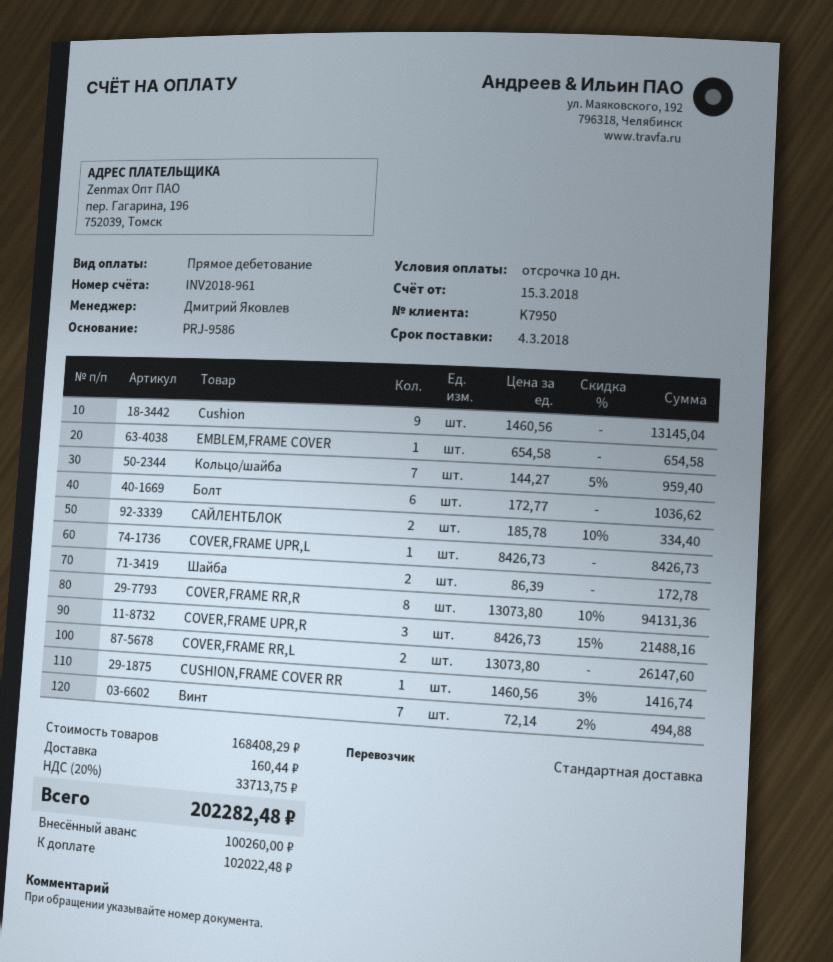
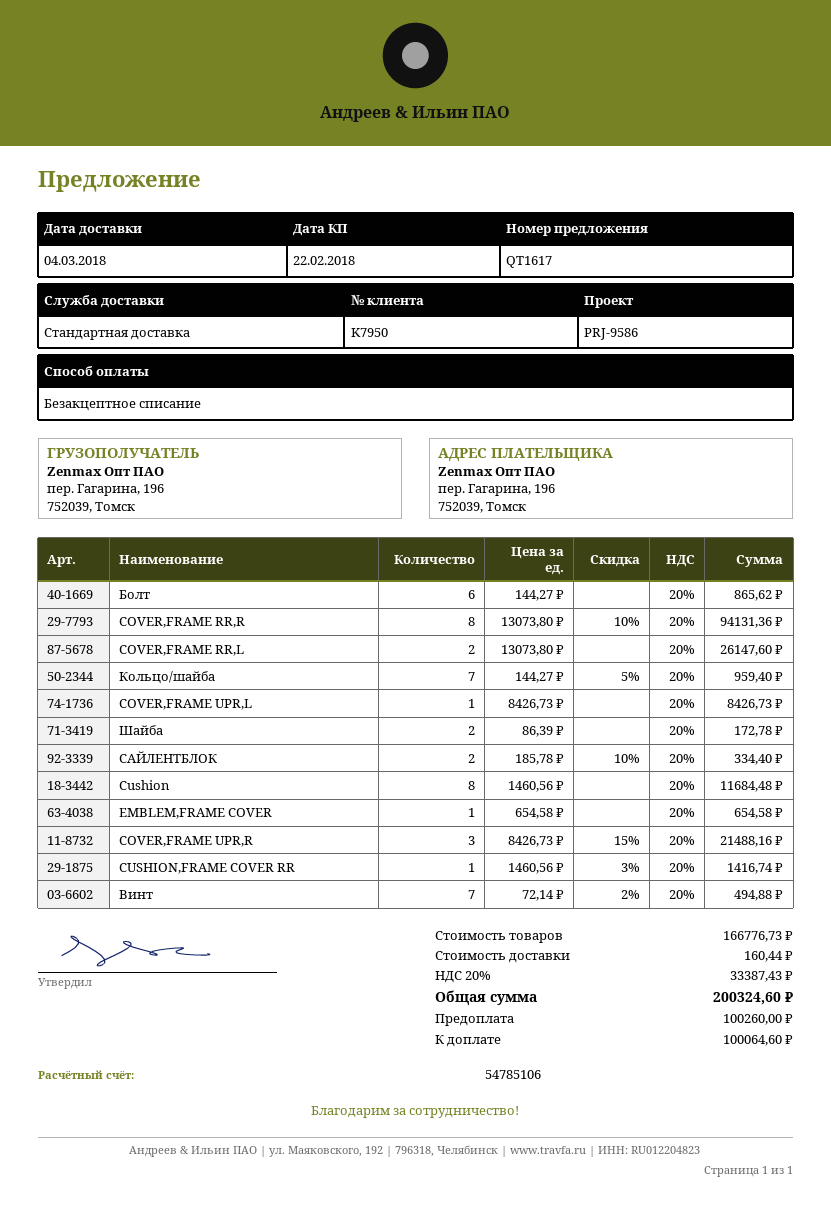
Cushion: 9 x 1460.56 = 13145.04 -> 8 x 1460.56 = 11684.48
Болт: 6 x 172.77 = 1036.62 -> 6 x 144.27 = 865.62
subtotal: 168408.29 -> 166776.73
tax: 20% = 33713.75 -> 20% = 33387.43
total: 202282.48 -> 200324.60
balance: 102022.48 -> 100064.60

